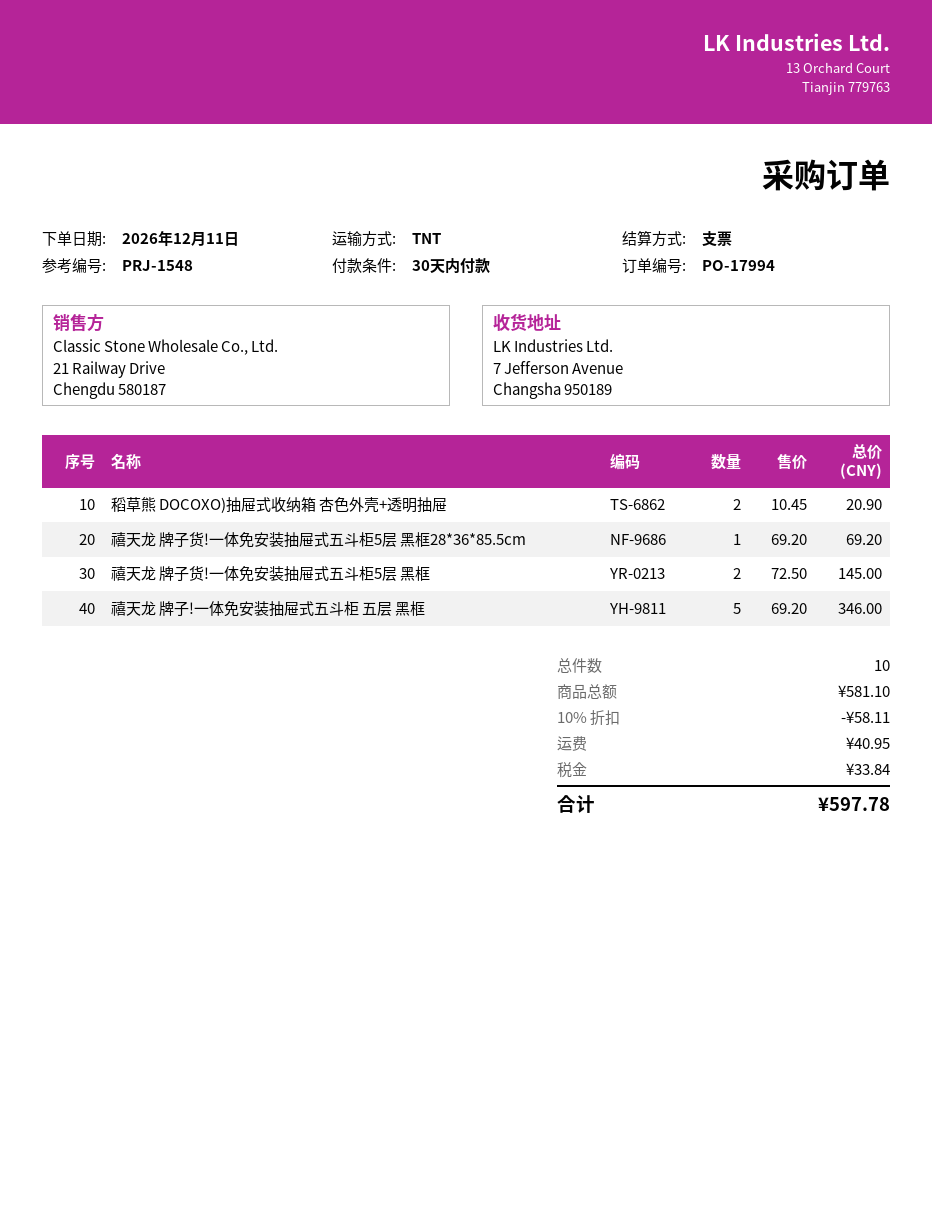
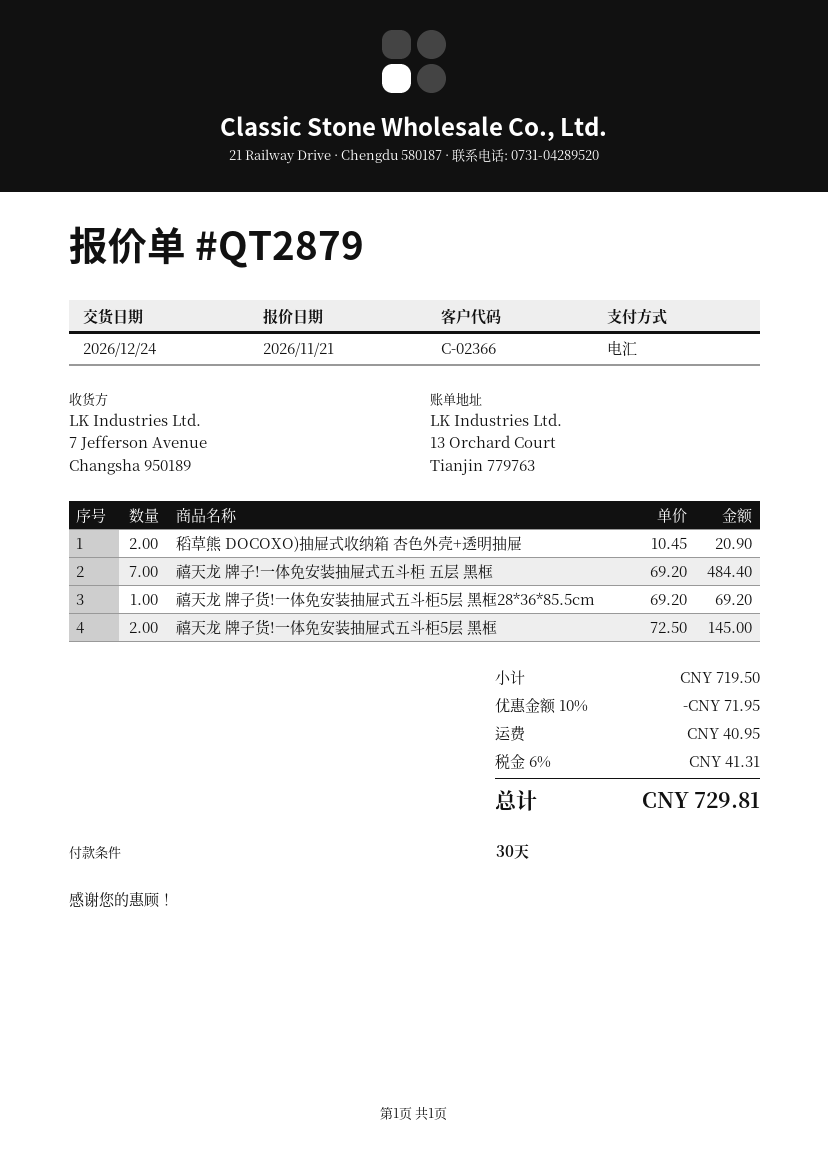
payment method: cheque -> bank transfer
禧天龙 牌子!一体免安装抽屉式五斗柜 五层 黑框: 5 x 69.20 = 346.00 -> 7 x 69.20 = 484.40
subtotal: 581.10 -> 719.50
discount: 10% = 58.11 -> 10% = 71.95
tax: 33.84 -> 41.31
total: 597.78 -> 729.81

